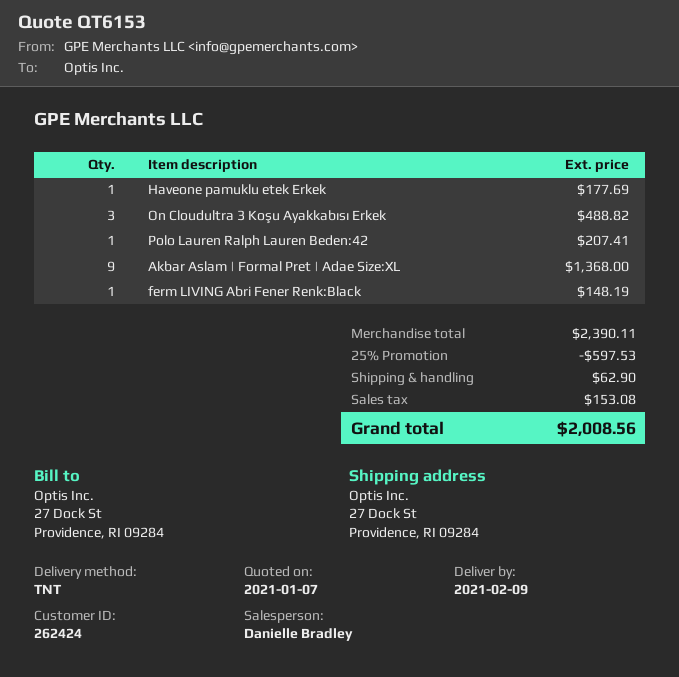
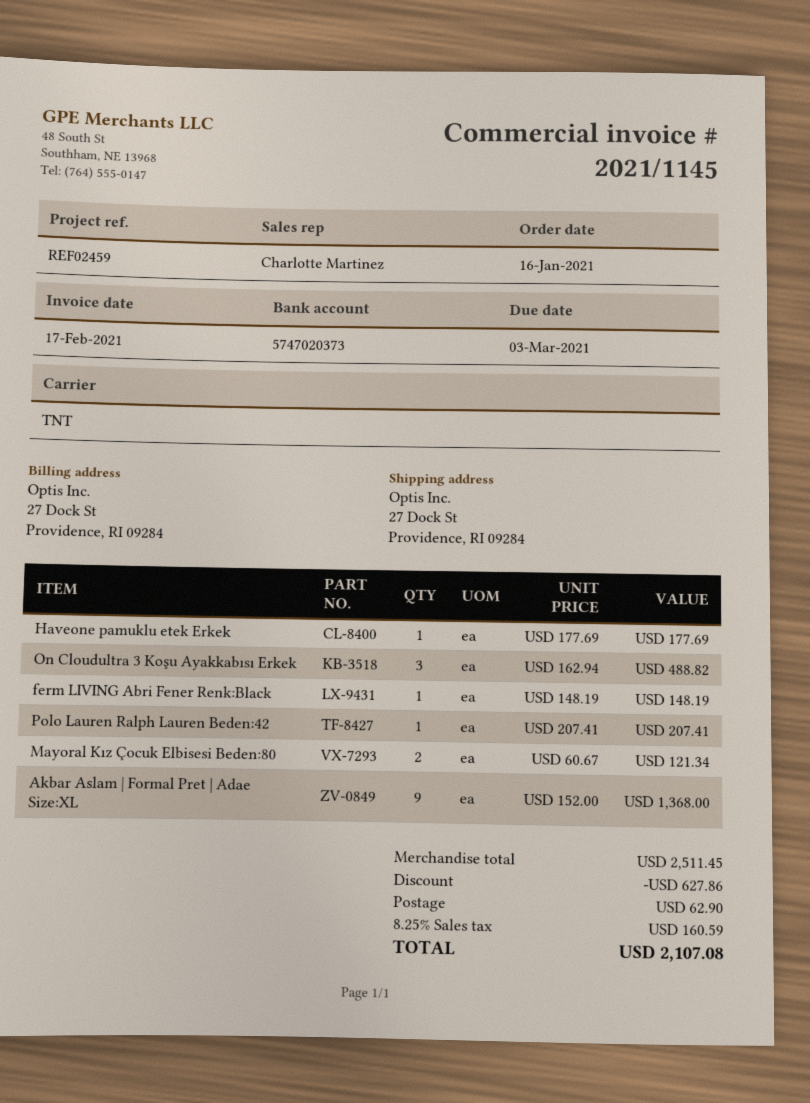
sales rep: Danielle Bradley -> Charlotte Martinez
Mayoral Kız Çocuk Elbisesi Beden:80: none -> 2 for 121.34
subtotal: 2390.11 -> 2511.45
discount: 597.53 -> 627.86
tax: 153.08 -> 160.59
total: 2008.56 -> 2107.08

